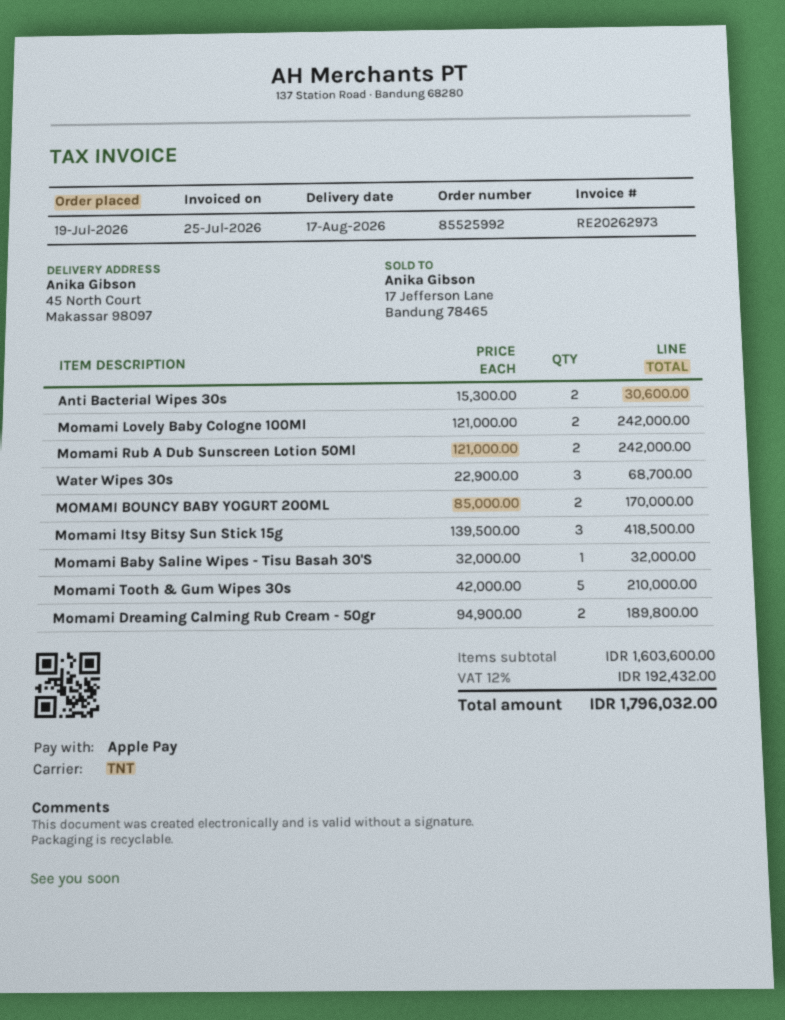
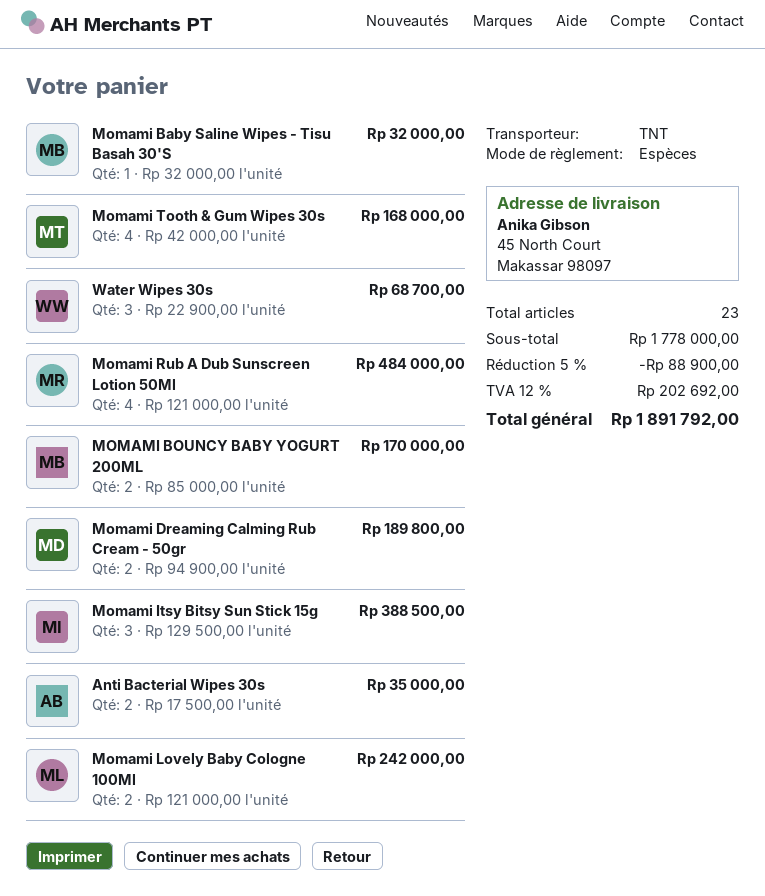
payment method: Apple Pay -> cash
Anti Bacterial Wipes 30s: 2 x 15300.00 = 30600.00 -> 2 x 17500.00 = 35000.00
Momami Rub A Dub Sunscreen Lotion 50Ml: 2 x 121000.00 = 242000.00 -> 4 x 121000.00 = 484000.00
Momami Itsy Bitsy Sun Stick 15g: 3 x 139500.00 = 418500.00 -> 3 x 129500.00 = 388500.00
Momami Tooth & Gum Wipes 30s: 5 x 42000.00 = 210000.00 -> 4 x 42000.00 = 168000.00
subtotal: 1603600.00 -> 1778000.00
discount: none -> 5% = 88900.00
tax: 12% = 192432.00 -> 12% = 202692.00
total: 1796032.00 -> 1891792.00

